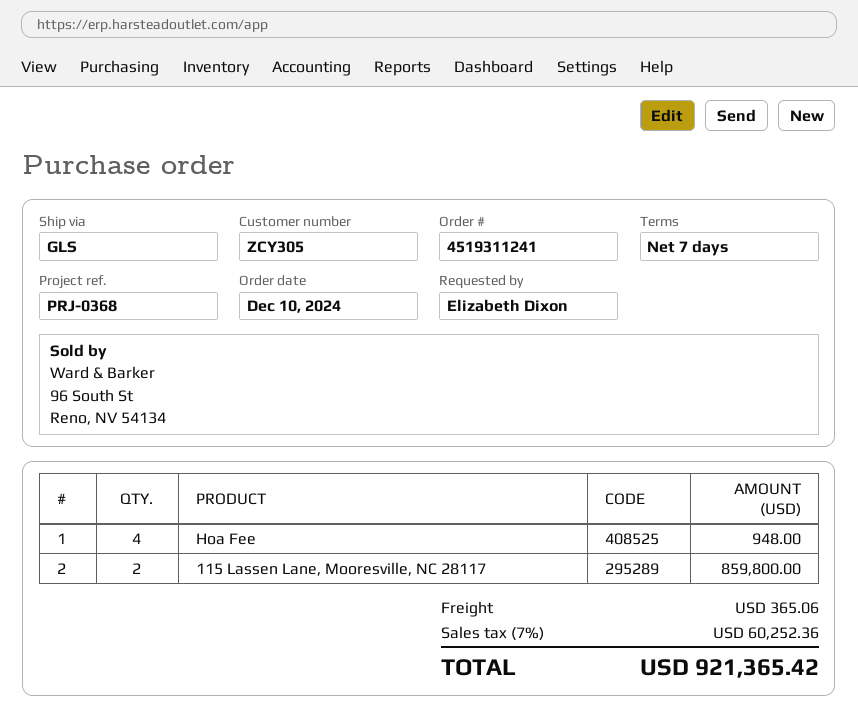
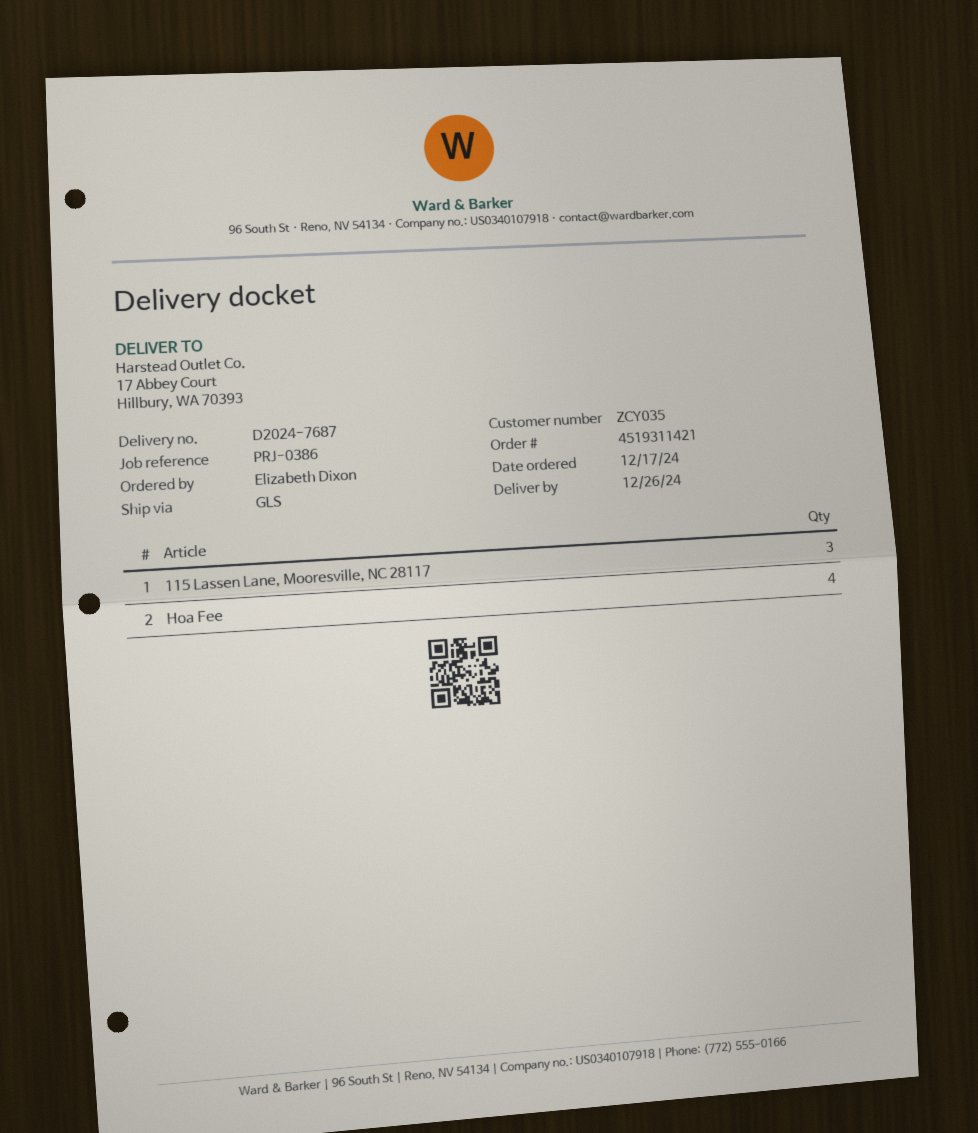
order number: 4519311241 -> 4519311421
order date: 2024-12-10 -> 2024-12-17
customer number: ZCY305 -> ZCY035
reference: PRJ-0368 -> PRJ-0386
115 Lassen Lane, Mooresville, NC 28117: 2 -> 3

